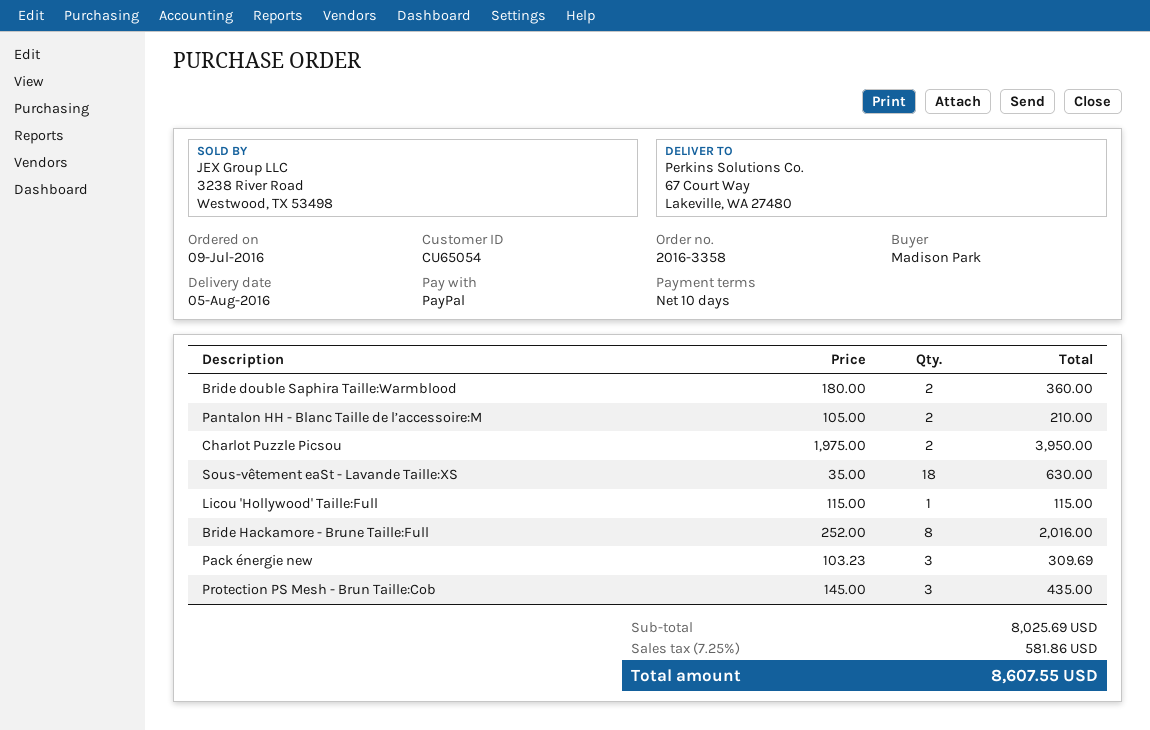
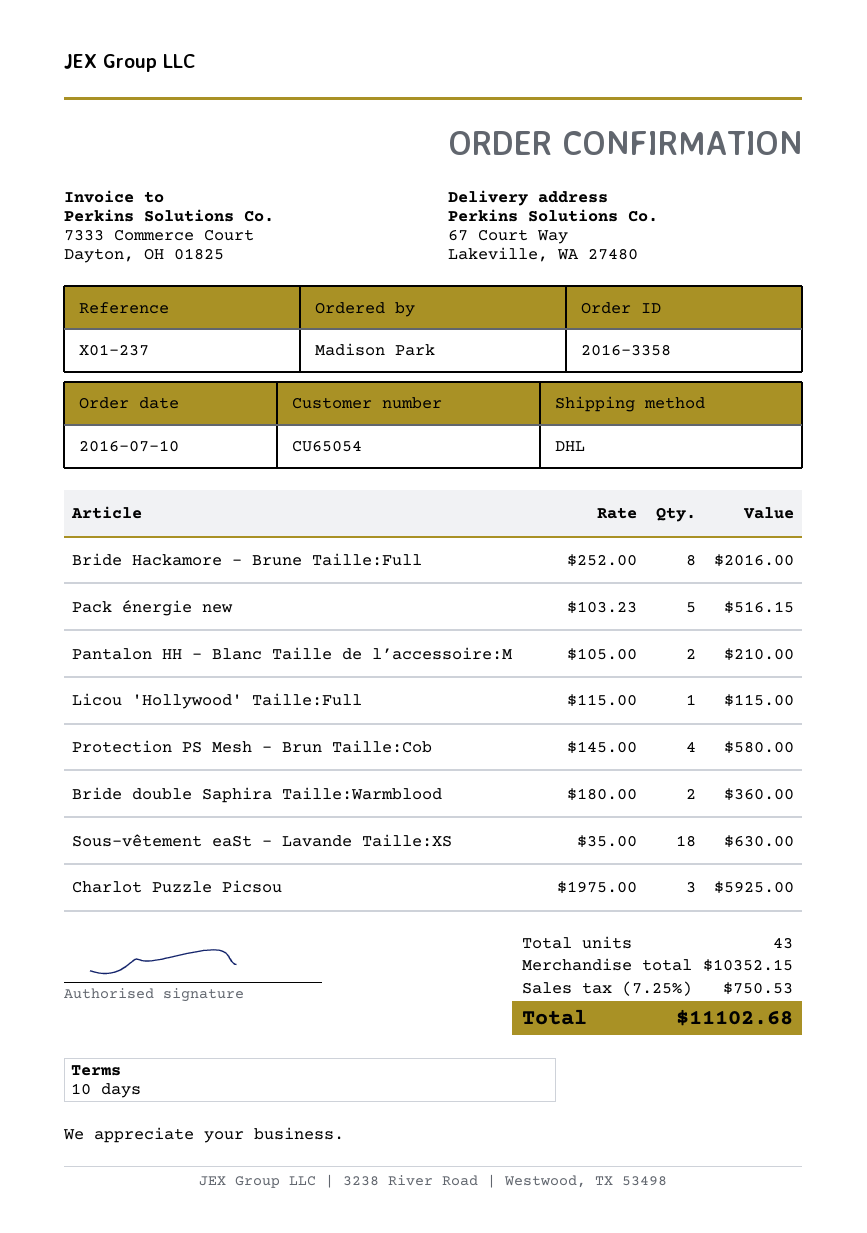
order date: 2016-07-09 -> 2016-07-10
Charlot Puzzle Picsou: 2 x 1975.00 = 3950.00 -> 3 x 1975.00 = 5925.00
Pack énergie new: 3 x 103.23 = 309.69 -> 5 x 103.23 = 516.15
Protection PS Mesh - Brun Taille:Cob: 3 x 145.00 = 435.00 -> 4 x 145.00 = 580.00
subtotal: 8025.69 -> 10352.15
tax: 7.25% = 581.86 -> 7.25% = 750.53
total: 8607.55 -> 11102.68

